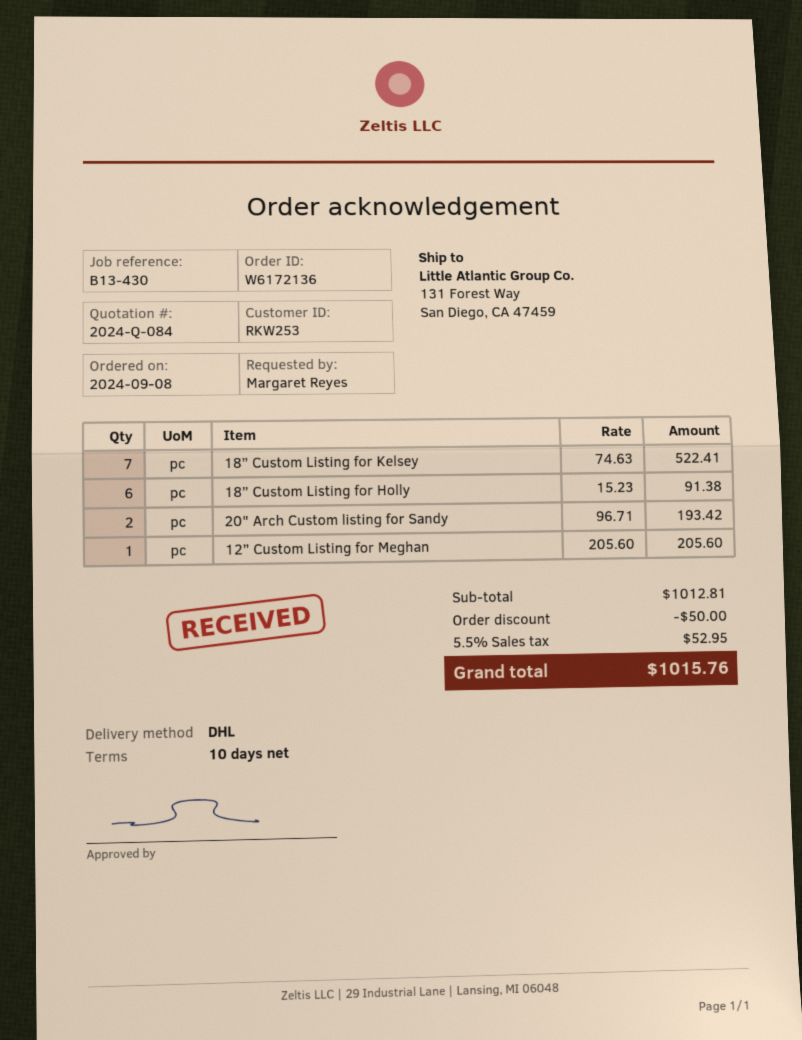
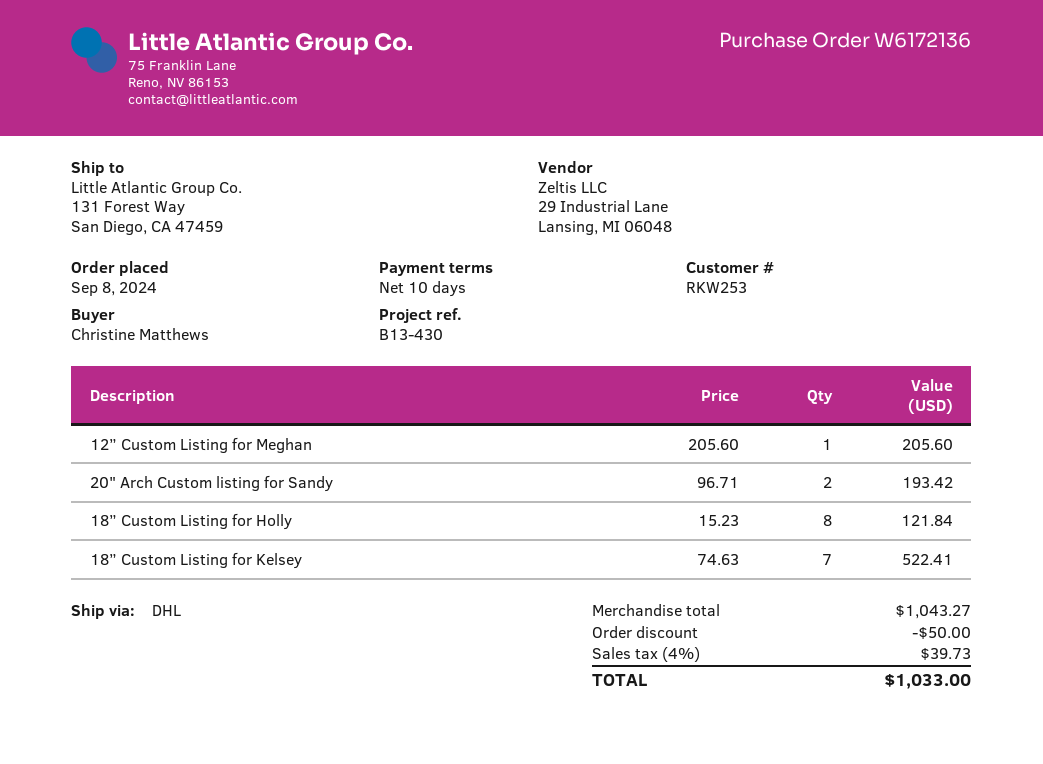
ordered by: Margaret Reyes -> Christine Matthews
18” Custom Listing for Holly: 6 x 15.23 = 91.38 -> 8 x 15.23 = 121.84
subtotal: 1012.81 -> 1043.27
tax: 5.5% = 52.95 -> 4% = 39.73
total: 1015.76 -> 1033.00

